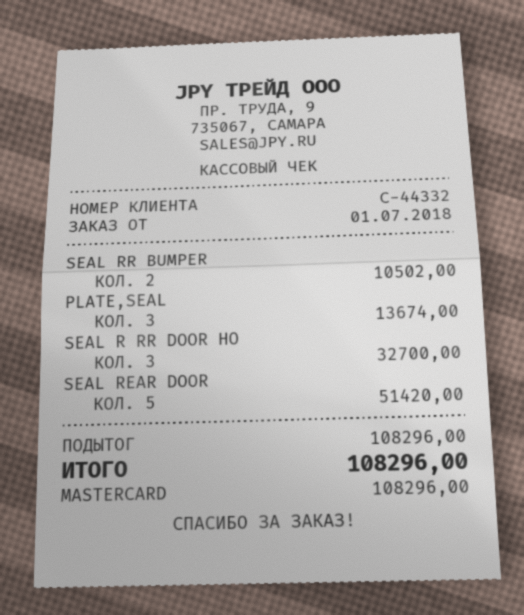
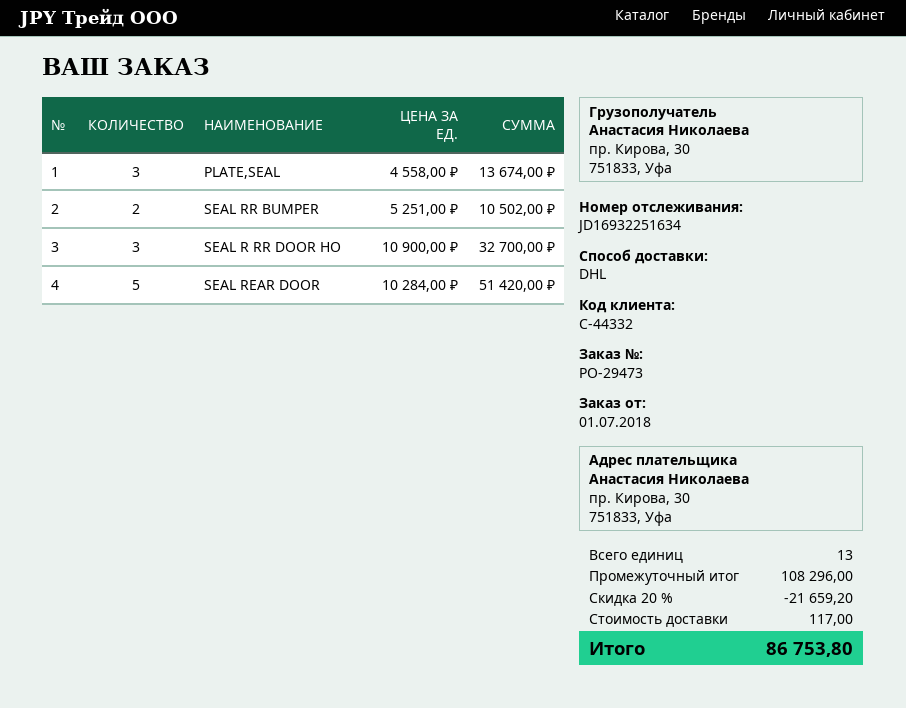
discount: none -> 20% = 21659.20
shipping: none -> 117.00
total: 108296.00 -> 86753.80

